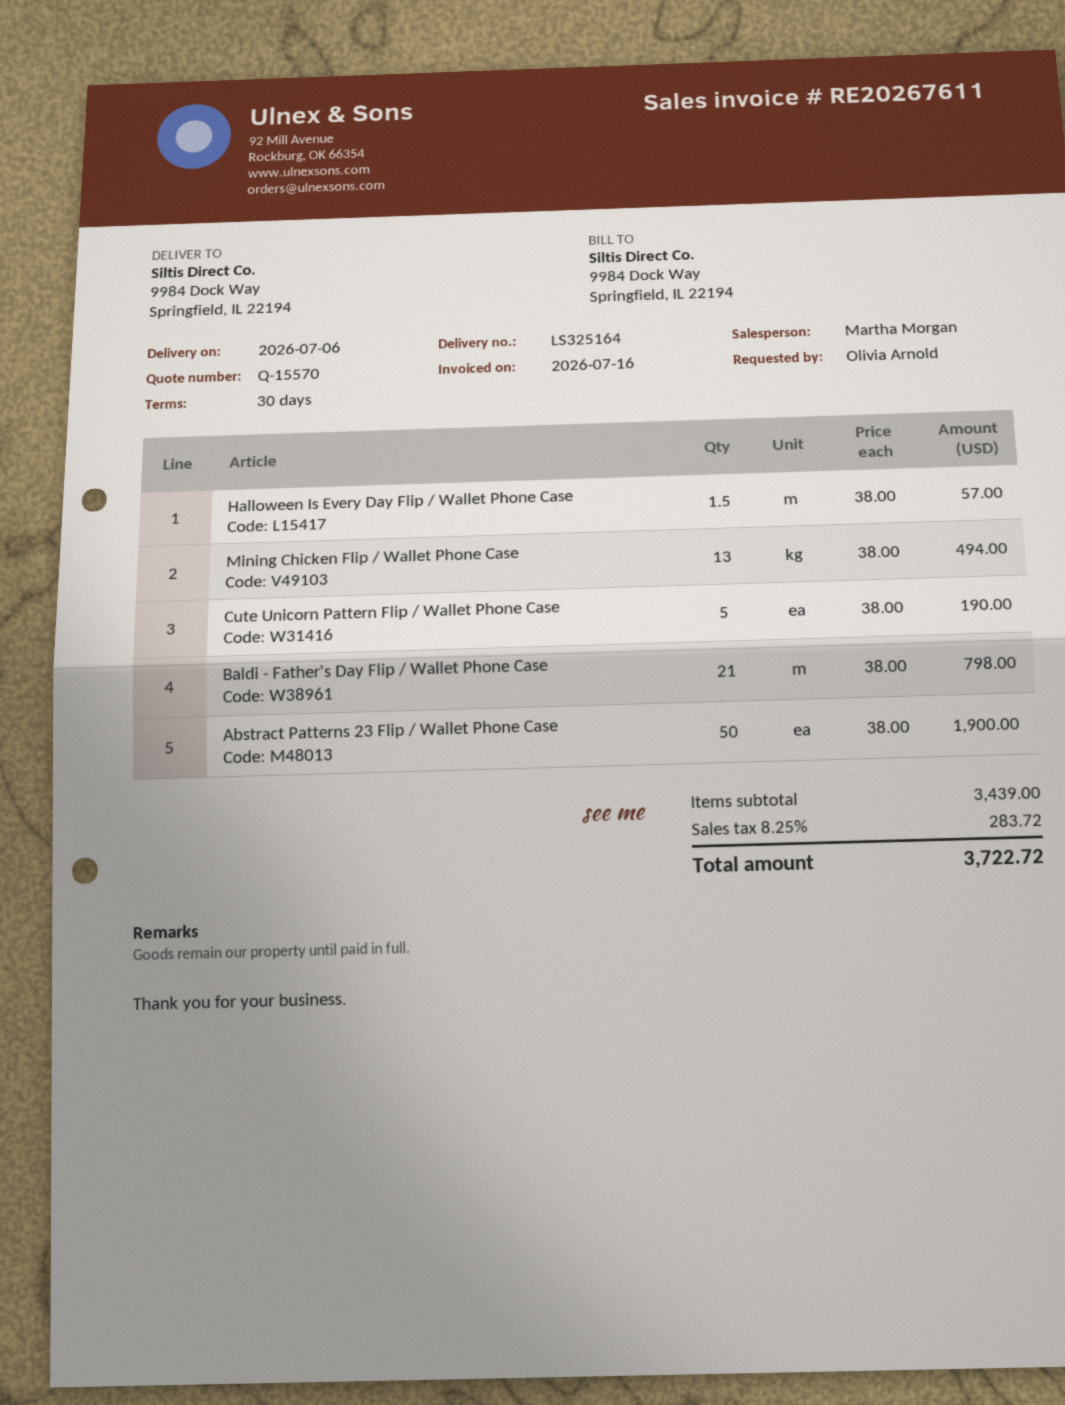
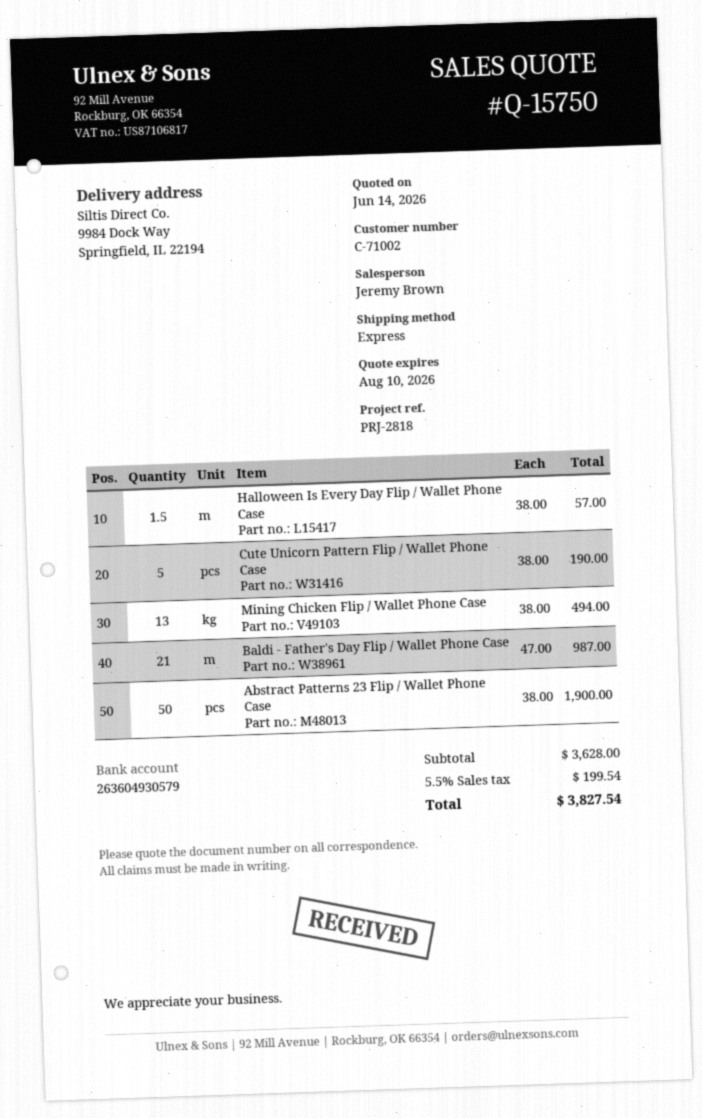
quote number: Q-15570 -> Q-15750
sales rep: Martha Morgan -> Jeremy Brown
Baldi - Father's Day Flip / Wallet Phone Case: 21 x 38.00 = 798.00 -> 21 x 47.00 = 987.00
subtotal: 3439.00 -> 3628.00
tax: 8.25% = 283.72 -> 5.5% = 199.54
total: 3722.72 -> 3827.54

